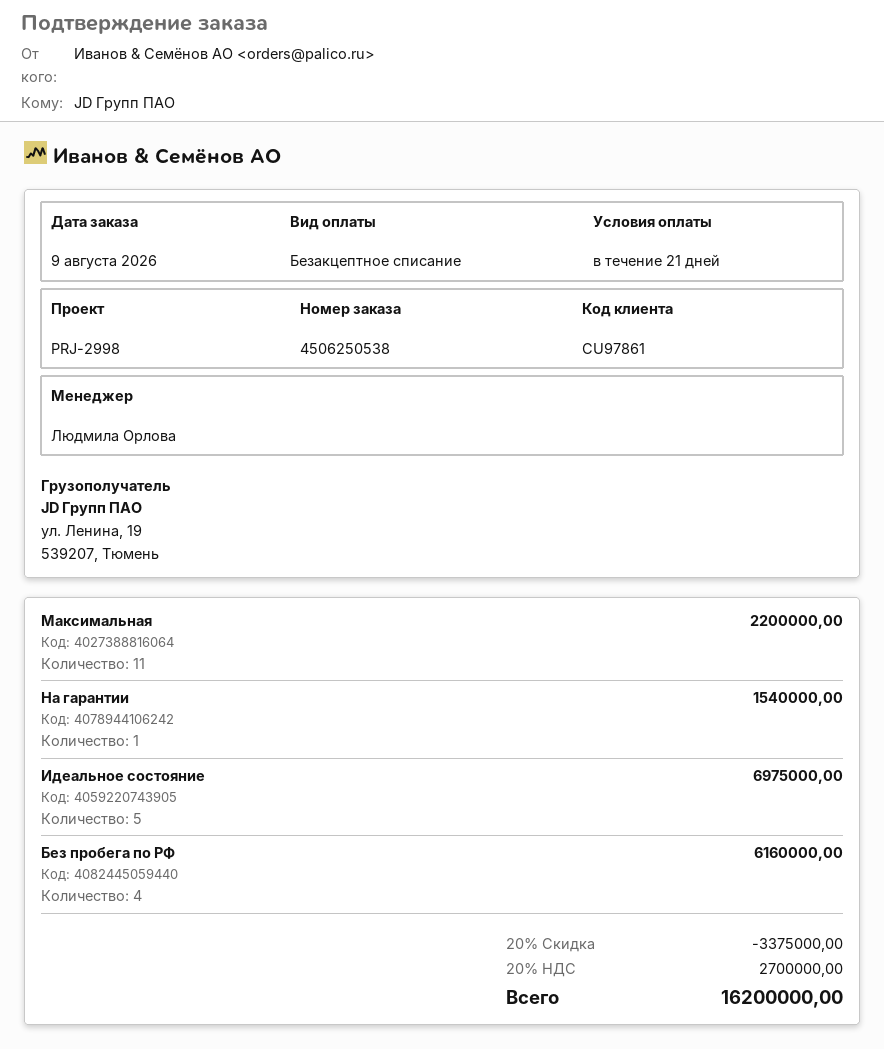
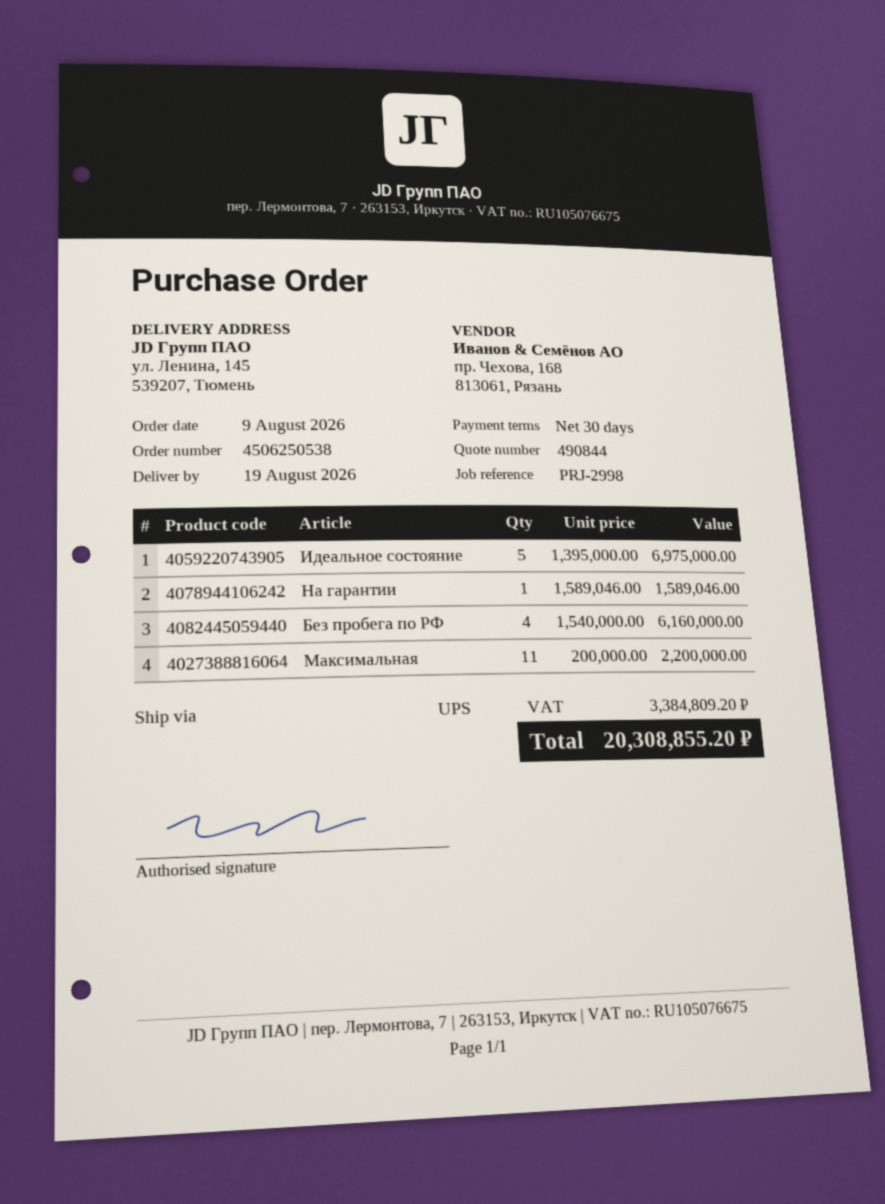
payment terms: 21 days -> 30 days
ship to: ул. Ленина, 19, 539207, Тюмень -> ул. Ленина, 145, 539207, Тюмень
На гарантии: 1 for 1540000.00 -> 1 for 1589046.00
discount: 20% = 3375000.00 -> none
tax: 2700000.00 -> 3384809.20
total: 16200000.00 -> 20308855.20

